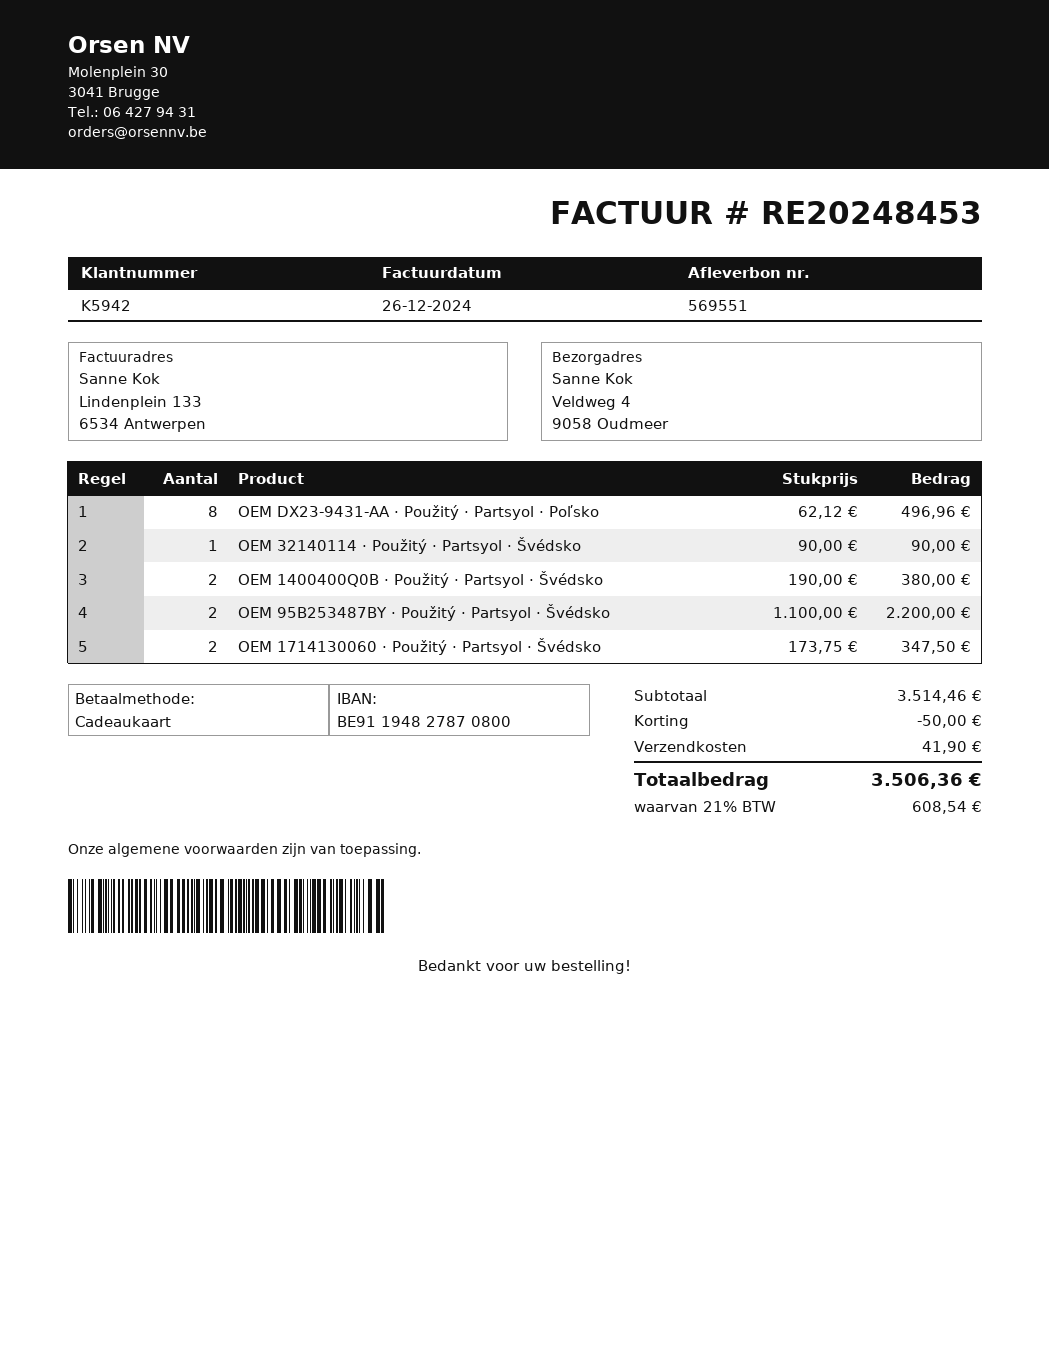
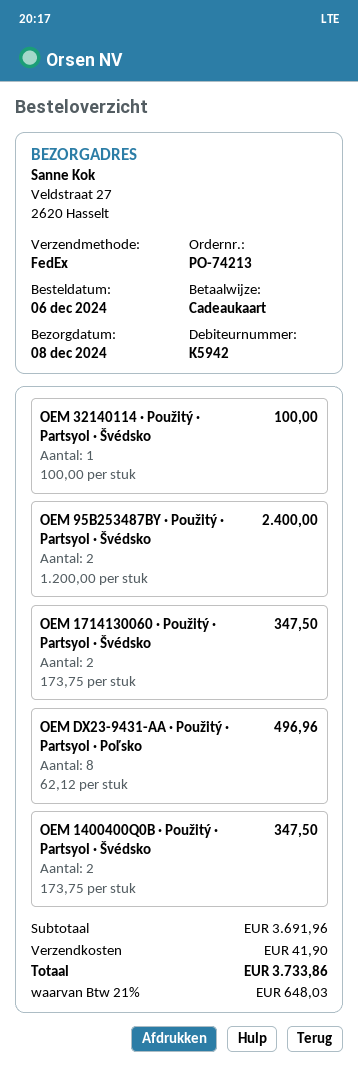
ship to: Veldweg 4, 9058 Oudmeer -> Veldstraat 27, 2620 Hasselt
OEM 32140114 · Použitý · Partsyol · Švédsko: 1 x 90.00 = 90.00 -> 1 x 100.00 = 100.00
OEM 1400400Q0B · Použitý · Partsyol · Švédsko: 2 x 190.00 = 380.00 -> 2 x 173.75 = 347.50
OEM 95B253487BY · Použitý · Partsyol · Švédsko: 2 x 1100.00 = 2200.00 -> 2 x 1200.00 = 2400.00
subtotal: 3514.46 -> 3691.96
discount: 50.00 -> none
tax: 21% = 608.54 -> 21% = 648.03
total: 3506.36 -> 3733.86

